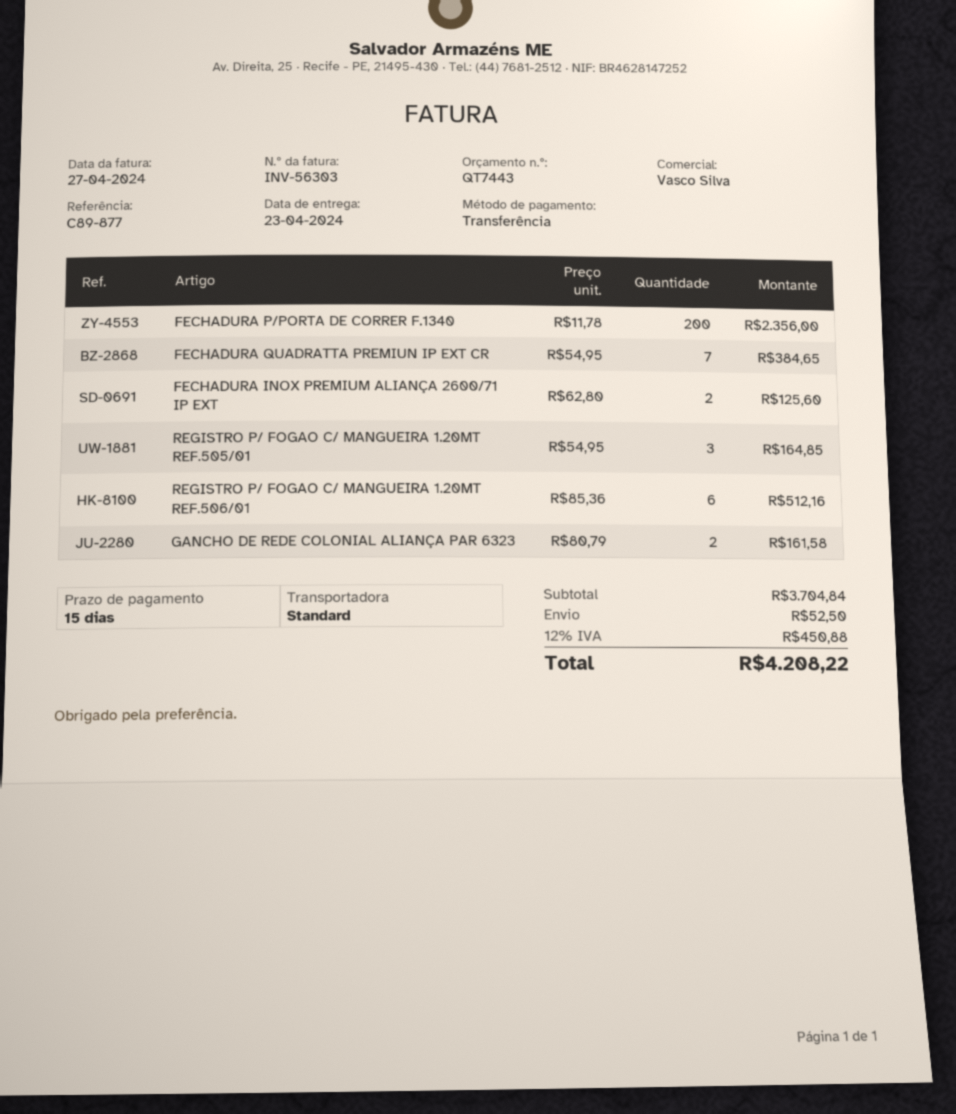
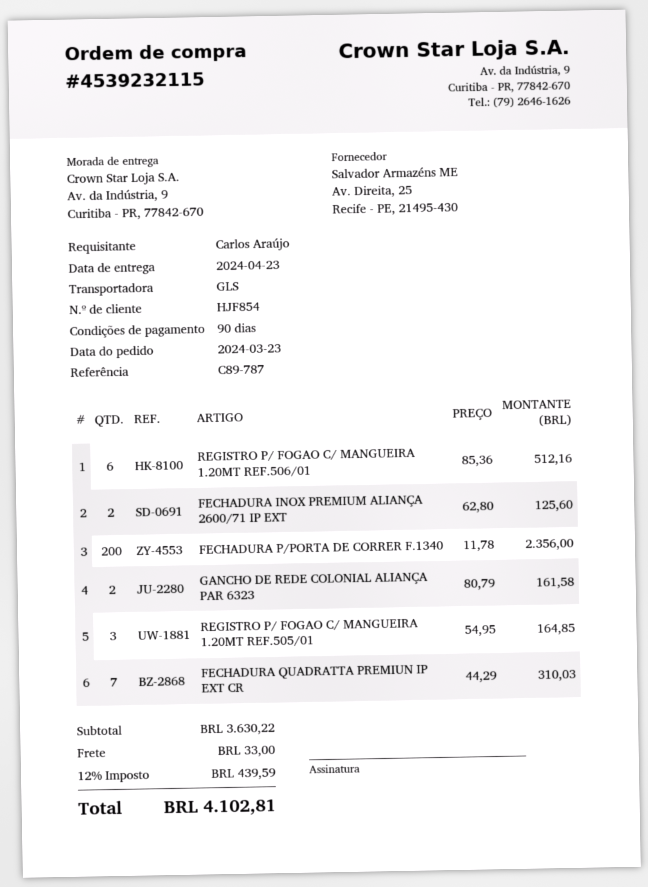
payment terms: 15 days -> 90 days
reference: C89-877 -> C89-787
shipping method: standard -> GLS
FECHADURA QUADRATTA PREMIUN IP EXT CR: 7 x 54.95 = 384.65 -> 7 x 44.29 = 310.03
subtotal: 3704.84 -> 3630.22
shipping: 52.50 -> 33.00
tax: 12% = 450.88 -> 12% = 439.59
total: 4208.22 -> 4102.81

